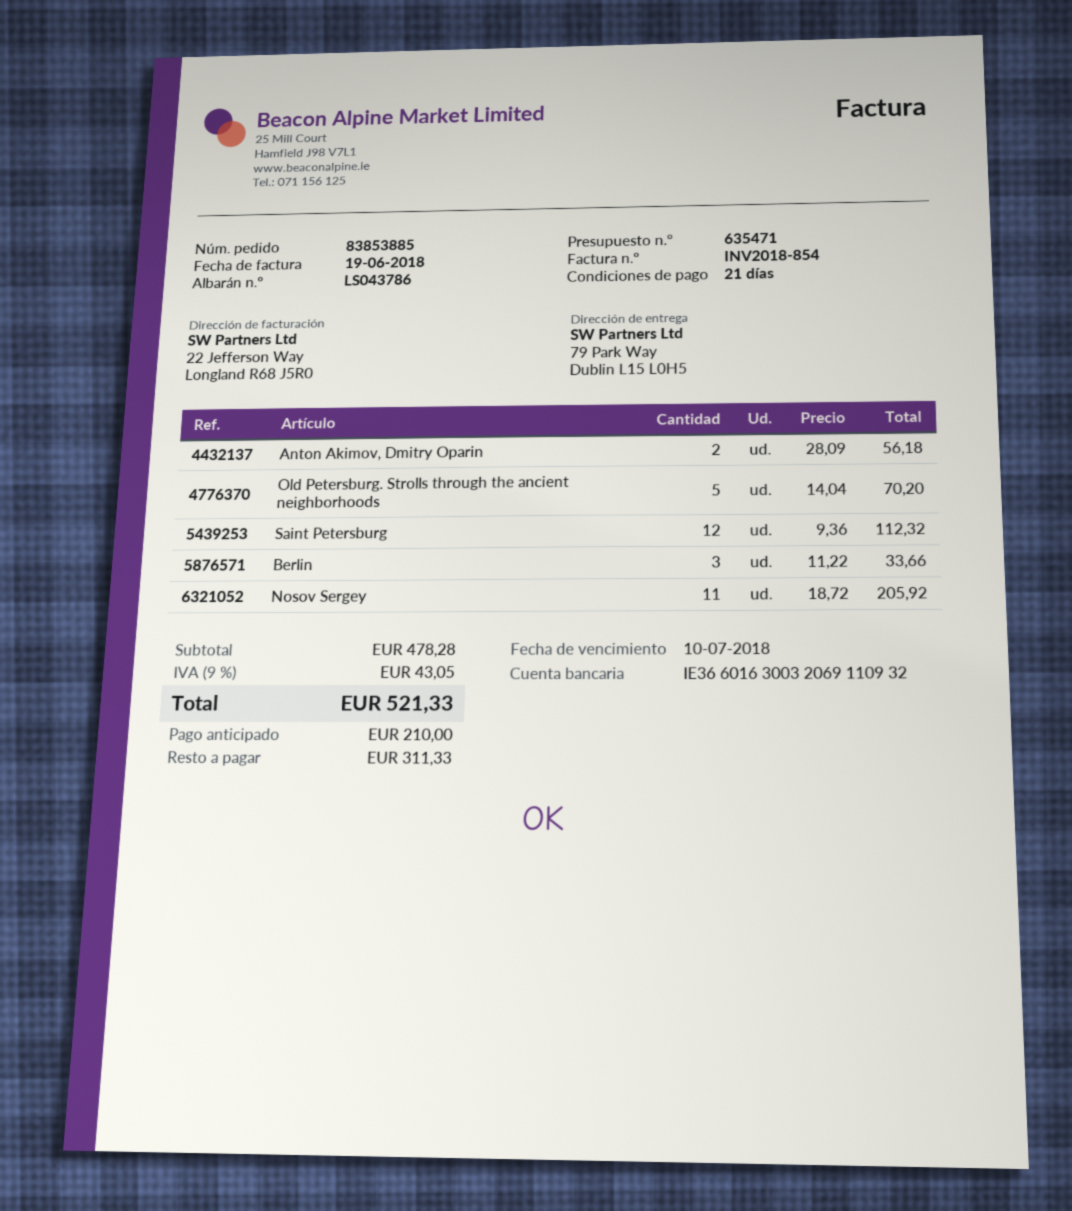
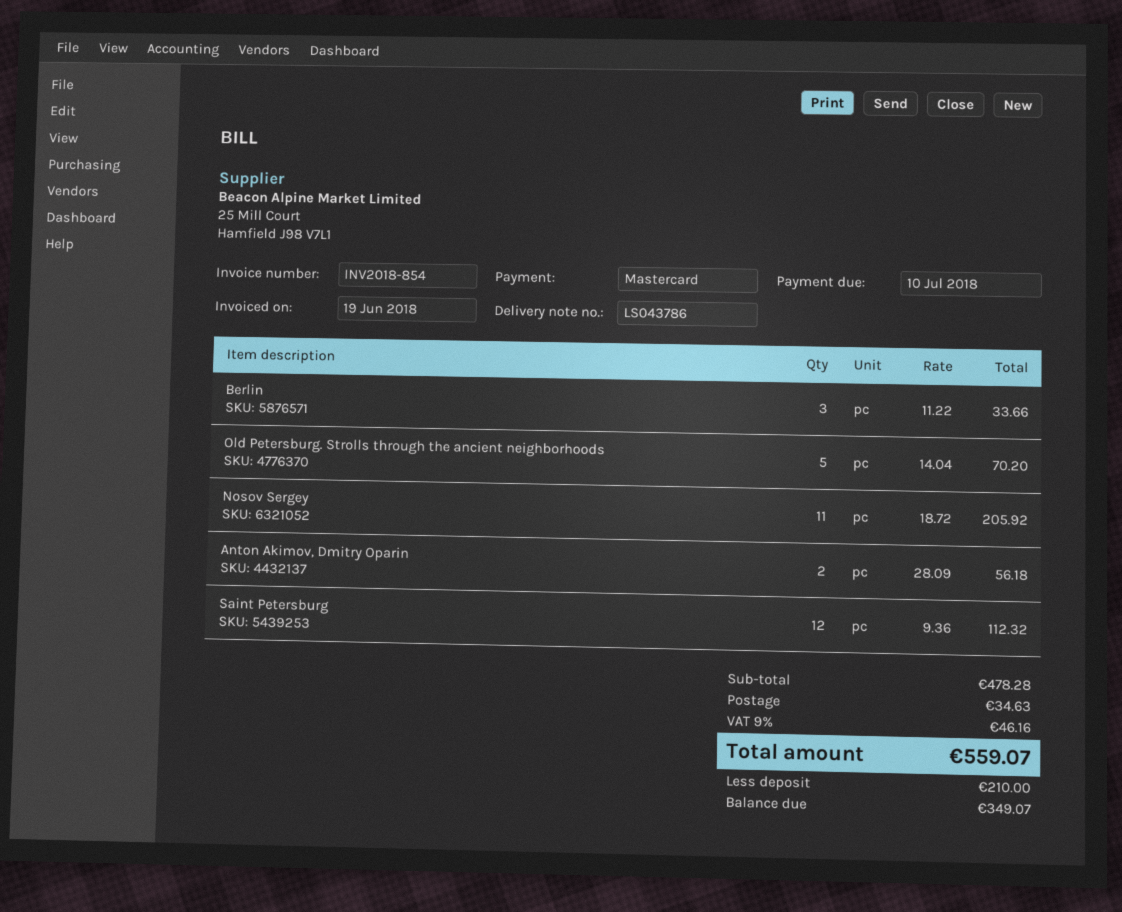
shipping: none -> 34.63
tax: 9% = 43.05 -> 9% = 46.16
total: 521.33 -> 559.07
balance: 311.33 -> 349.07

